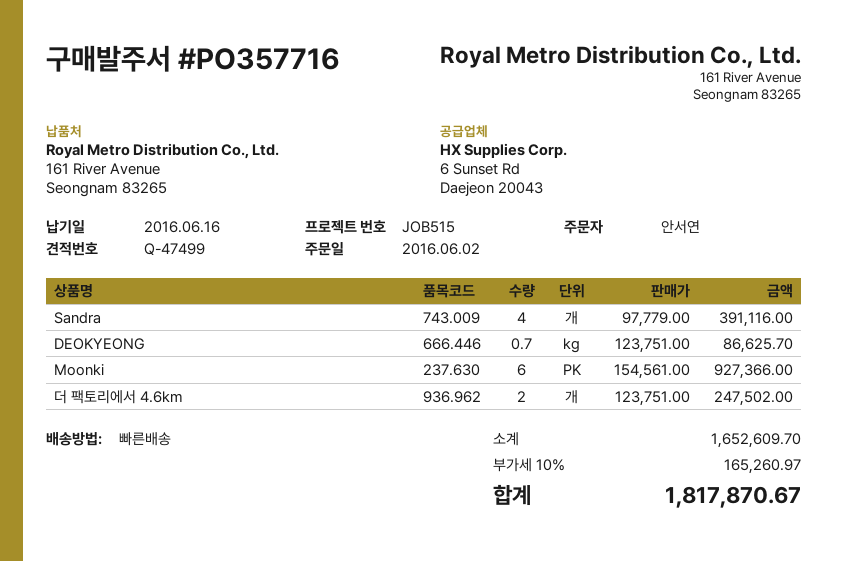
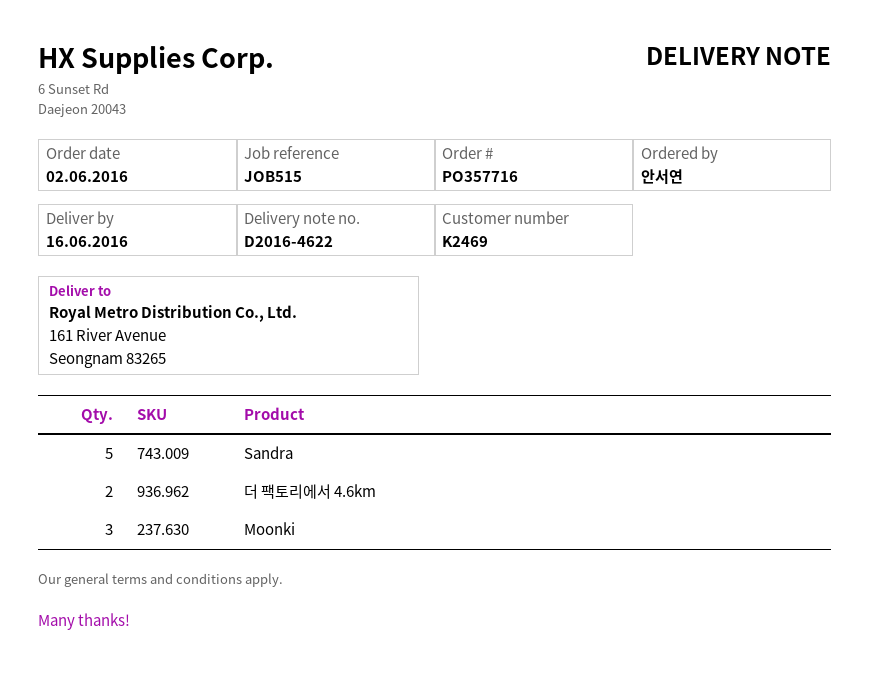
Sandra: 4 -> 5
DEOKYEONG: 0.7 -> none
Moonki: 6 -> 3

